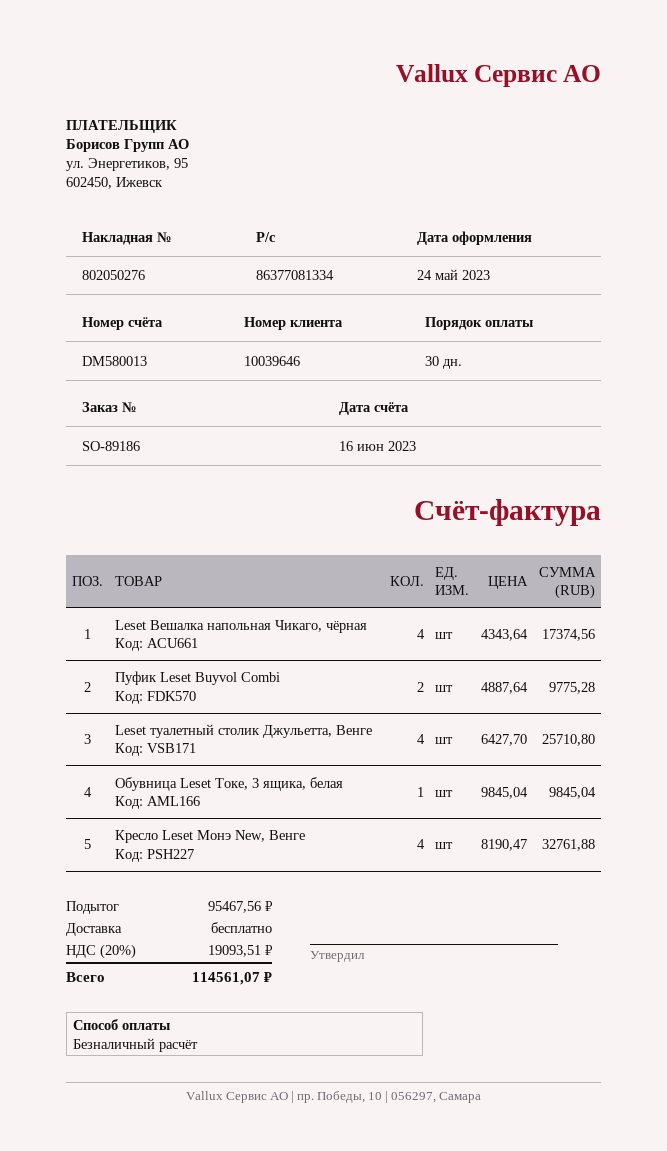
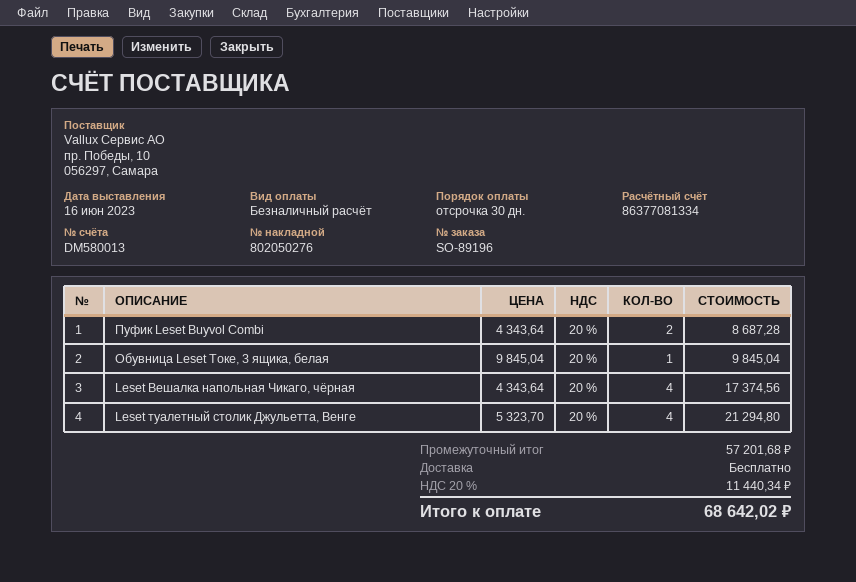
order number: SO-89186 -> SO-89196
Пуфик Leset Buyvol Combi: 2 x 4887.64 = 9775.28 -> 2 x 4343.64 = 8687.28
Leset туалетный столик Джульетта, Венге: 4 x 6427.70 = 25710.80 -> 4 x 5323.70 = 21294.80
Кресло Leset Монэ New, Венге: 4 x 8190.47 = 32761.88 -> none
subtotal: 95467.56 -> 57201.68
tax: 20% = 19093.51 -> 20% = 11440.34
total: 114561.07 -> 68642.02

